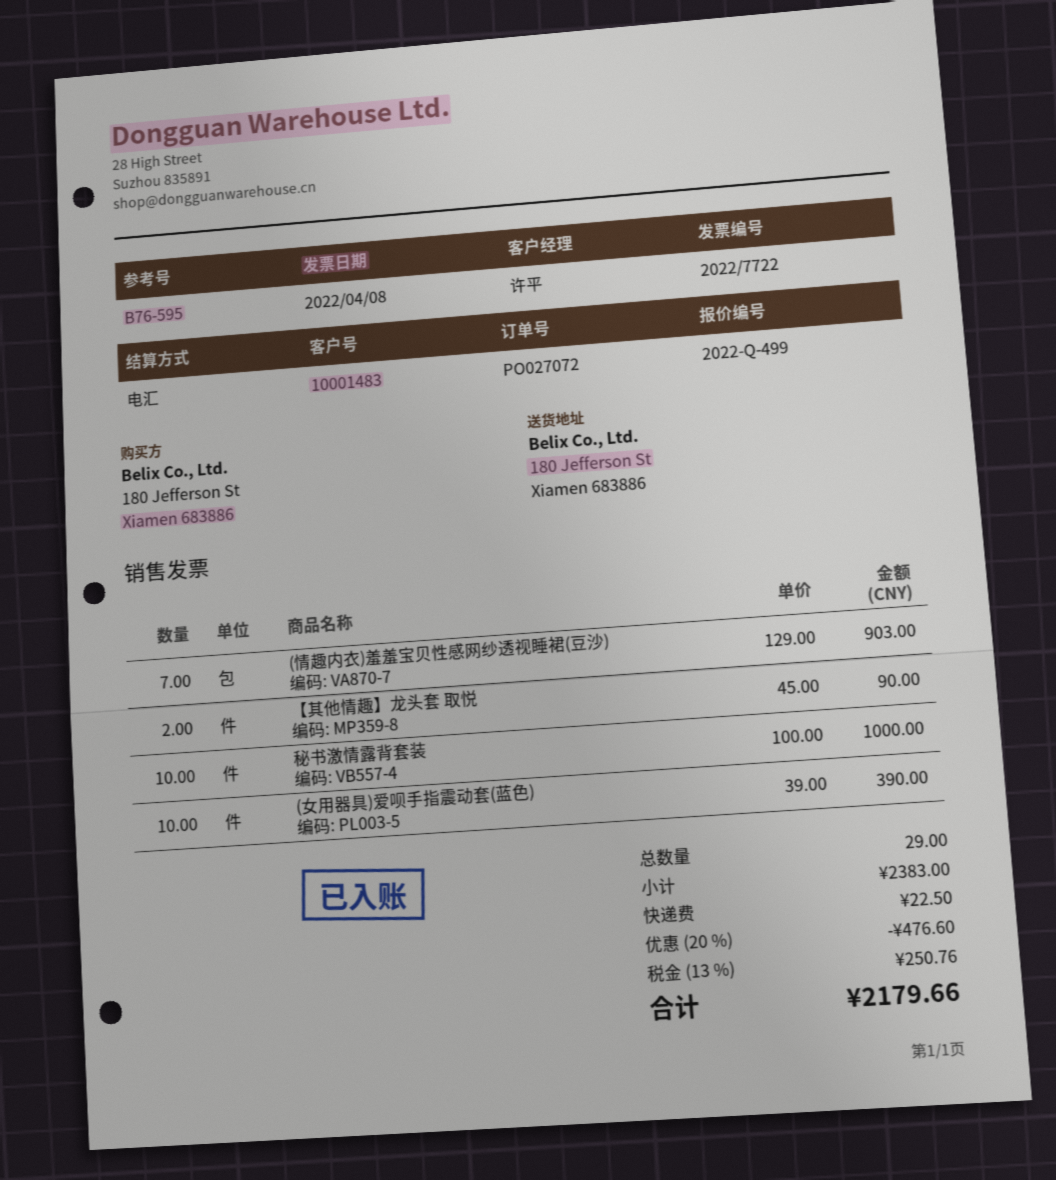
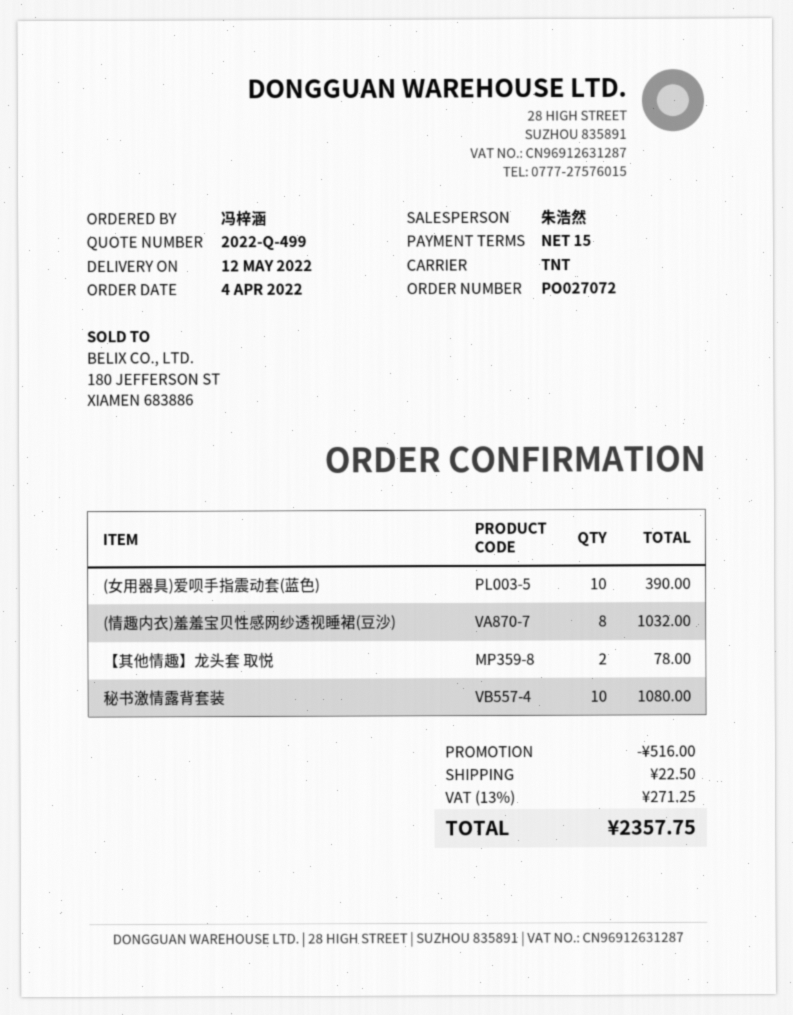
sales rep: 许平 -> 朱浩然
(情趣内衣)羞羞宝贝性感网纱透视睡裙(豆沙): 7 for 903.00 -> 8 for 1032.00
【其他情趣】龙头套 取悦: 2 for 90.00 -> 2 for 78.00
秘书激情露背套装: 10 for 1000.00 -> 10 for 1080.00
discount: 476.60 -> 516.00
tax: 13% = 250.76 -> 13% = 271.25
total: 2179.66 -> 2357.75

